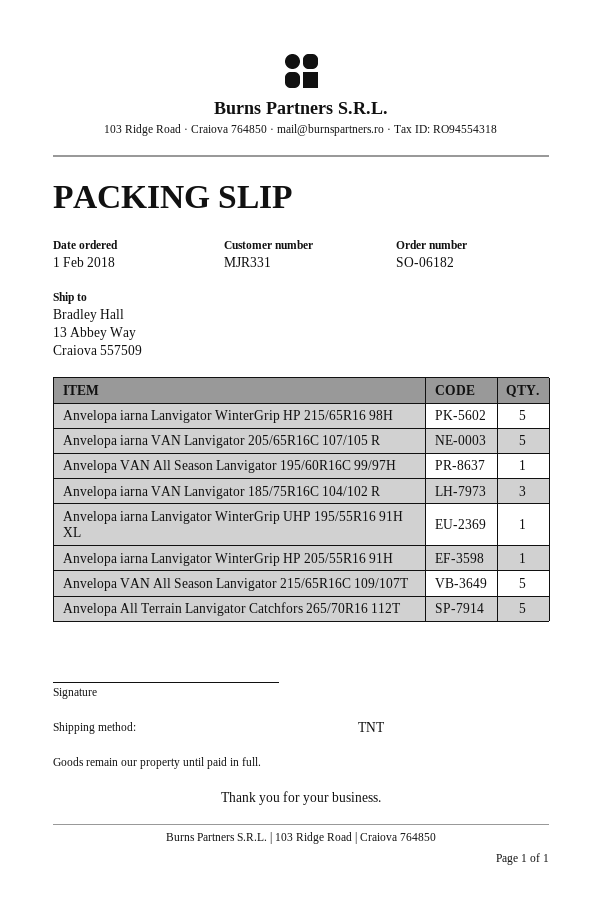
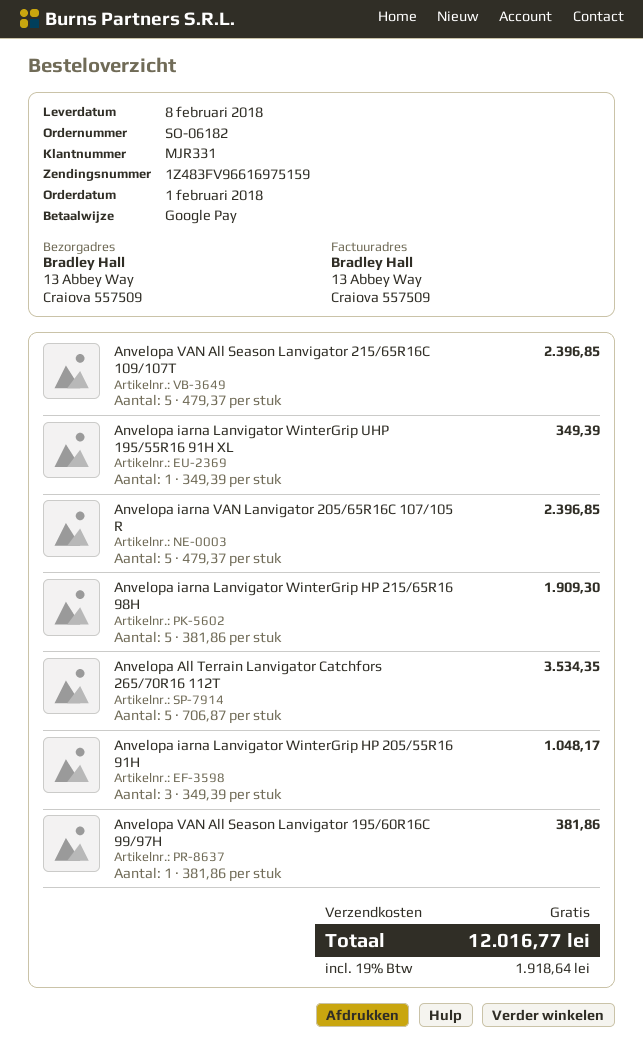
Anvelopa iarna VAN Lanvigator 185/75R16C 104/102 R: 3 -> none
Anvelopa iarna Lanvigator WinterGrip HP 205/55R16 91H: 1 -> 3

